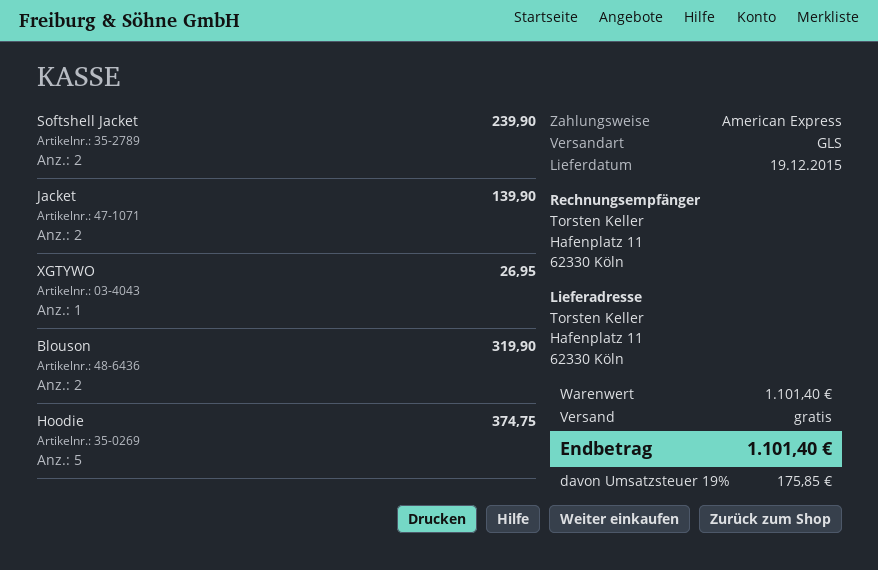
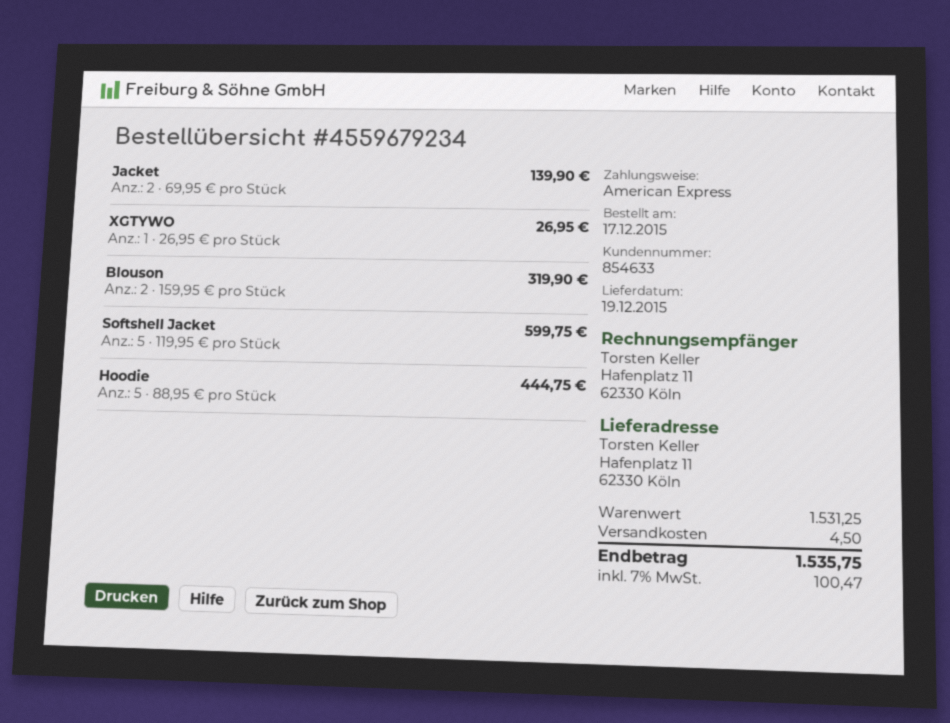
Softshell Jacket: 2 for 239.90 -> 5 for 599.75
Hoodie: 5 for 374.75 -> 5 for 444.75
subtotal: 1101.40 -> 1531.25
shipping: 0.00 -> 4.50
tax: 19% = 175.85 -> 7% = 100.47
total: 1101.40 -> 1535.75

